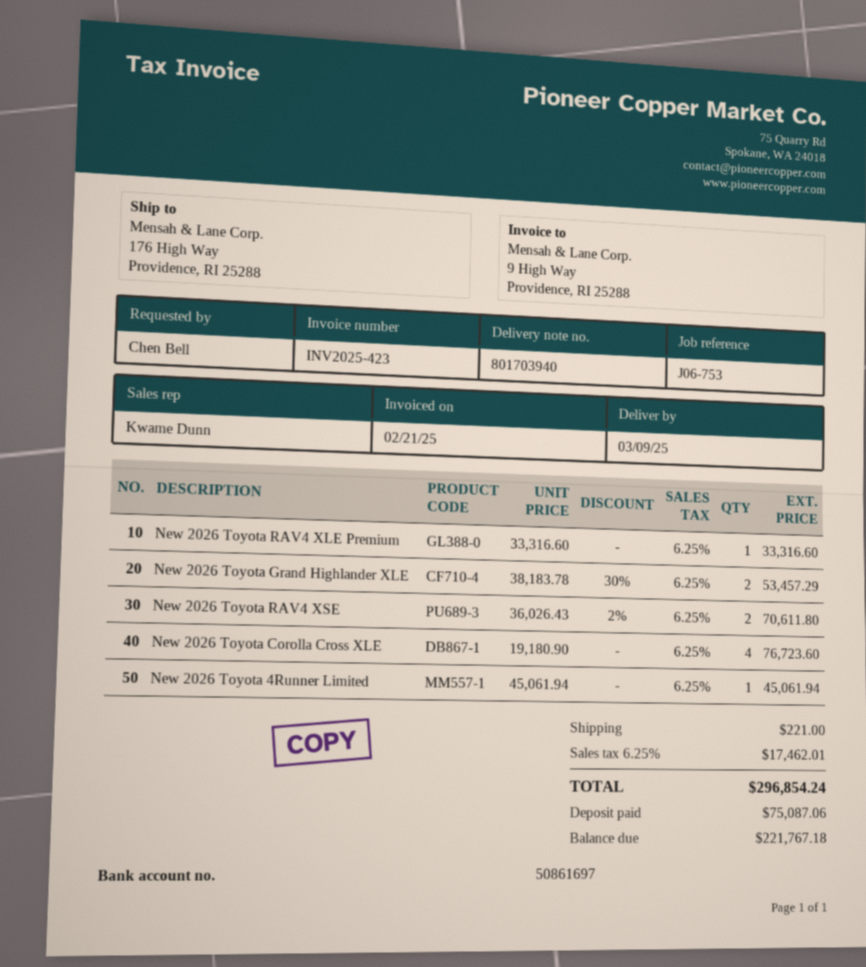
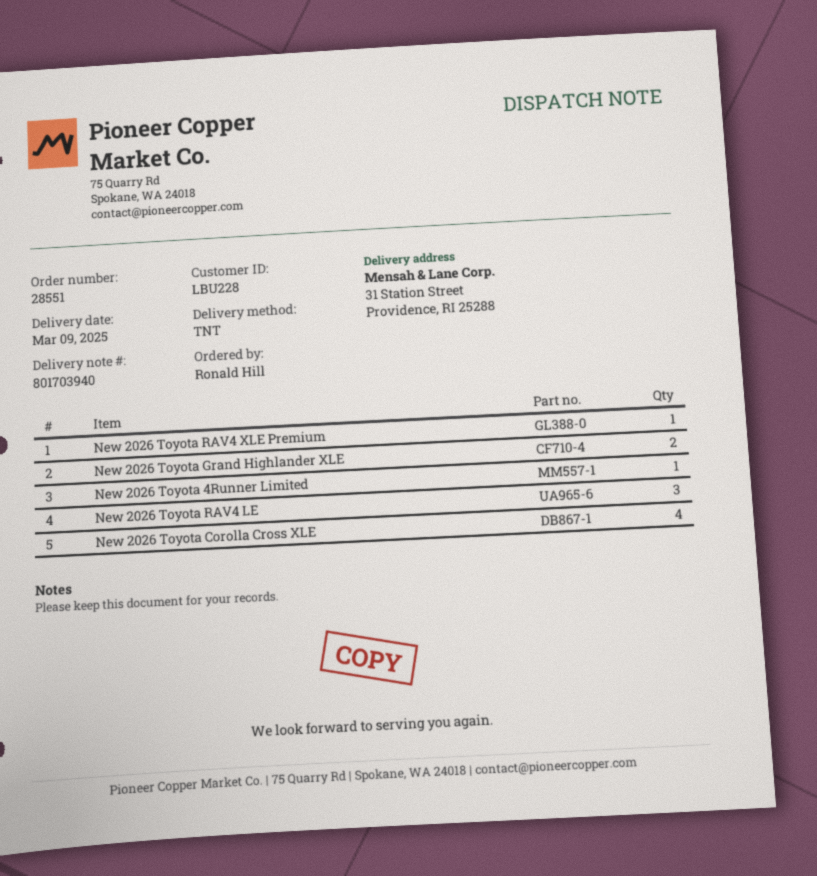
ordered by: Chen Bell -> Ronald Hill
ship to: 176 High Way, Providence, RI 25288 -> 31 Station Street, Providence, RI 25288
New 2026 Toyota RAV4 XSE: 2 -> none
New 2026 Toyota RAV4 LE: none -> 3

